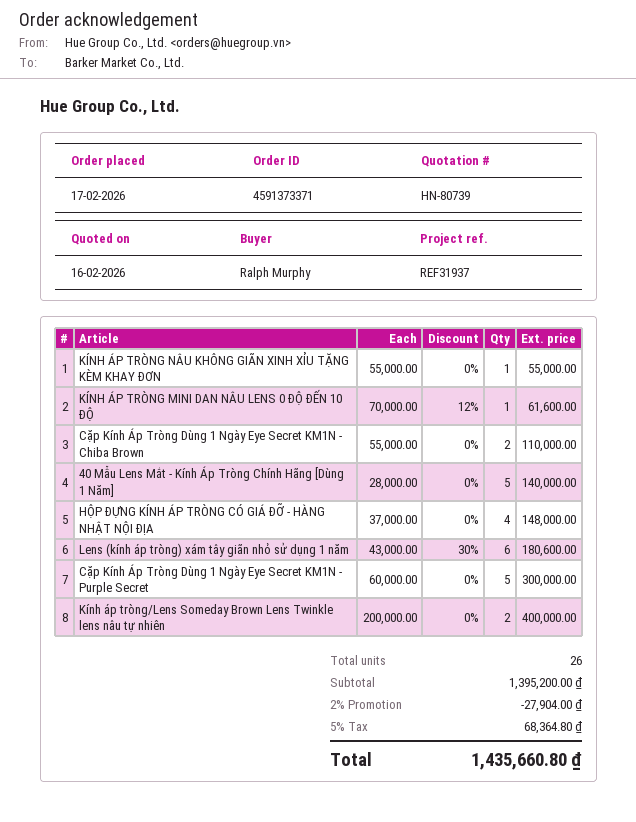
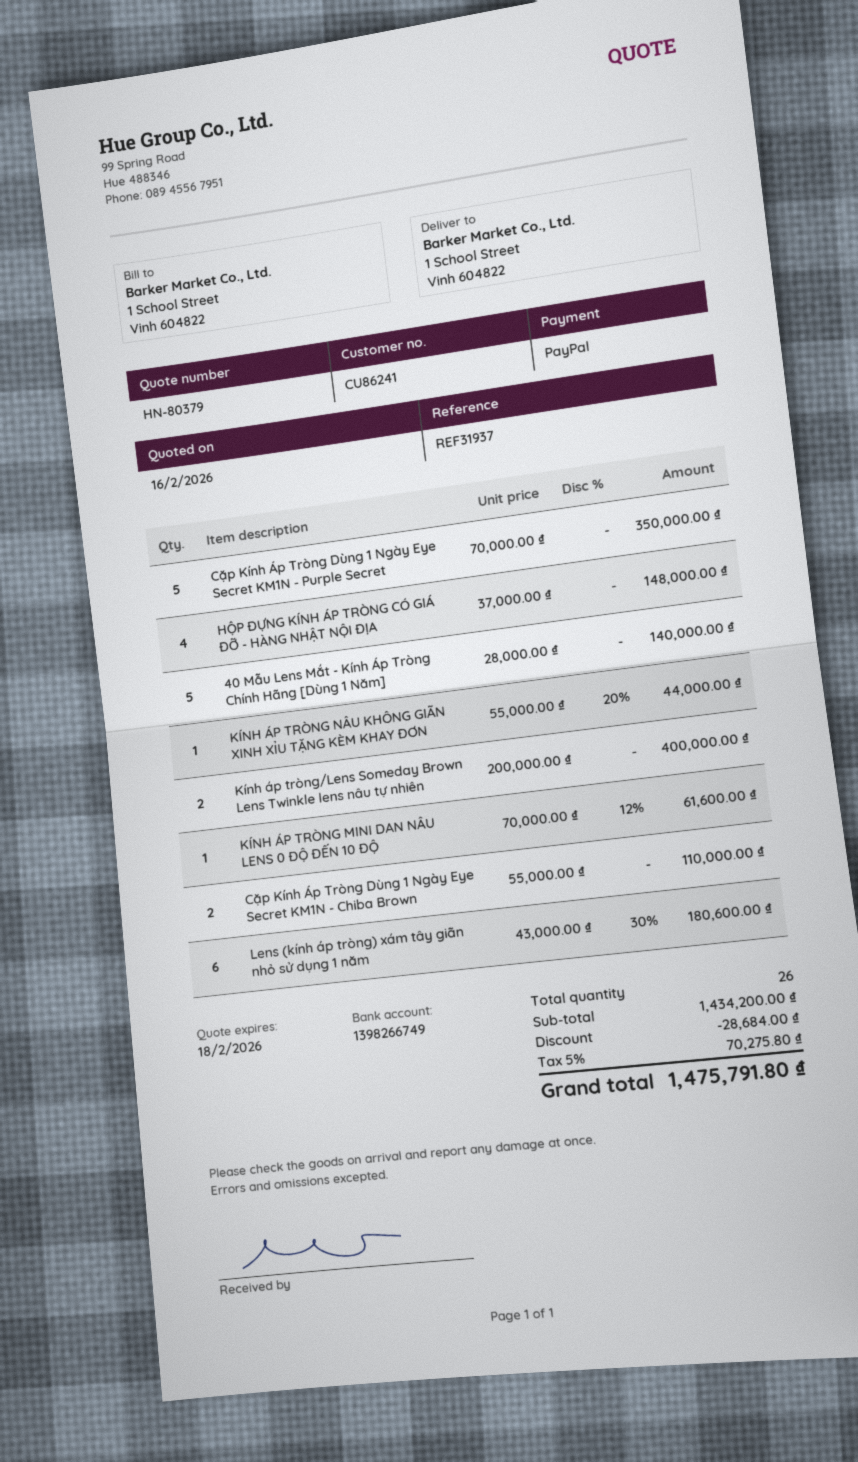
quote number: HN-80739 -> HN-80379
KÍNH ÁP TRÒNG NÂU KHÔNG GIÃN XINH XỈU TẶNG KÈM KHAY ĐƠN: 1 x 55000.00 = 55000.00 -> 1 x 55000.00 - 20% = 44000.00
Cặp Kính Áp Tròng Dùng 1 Ngày Eye Secret KM1N - Purple Secret: 5 x 60000.00 = 300000.00 -> 5 x 70000.00 = 350000.00
subtotal: 1395200.00 -> 1434200.00
discount: 27904.00 -> 28684.00
tax: 5% = 68364.80 -> 5% = 70275.80
total: 1435660.80 -> 1475791.80

